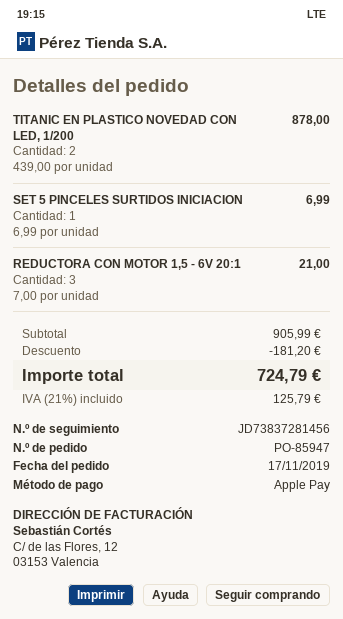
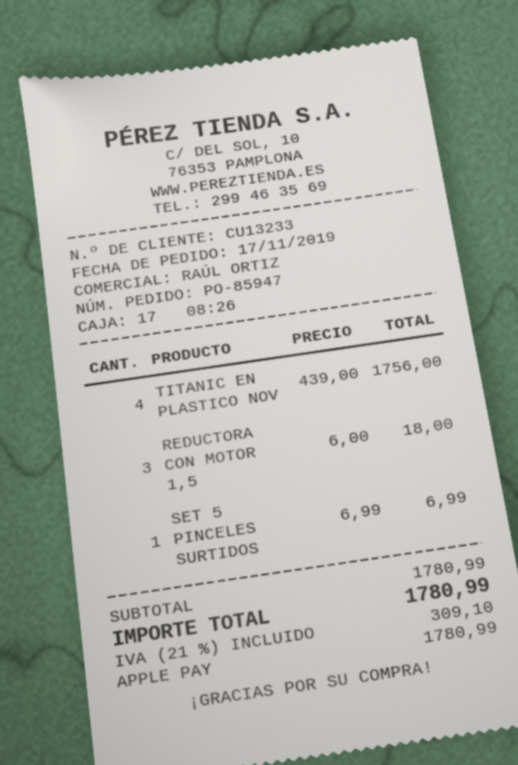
TITANIC EN PLASTICO NOVEDAD CON LED, 1/200: 2 x 439.00 = 878.00 -> 4 x 439.00 = 1756.00
REDUCTORA CON MOTOR 1,5 - 6V 20:1: 3 x 7.00 = 21.00 -> 3 x 6.00 = 18.00
subtotal: 905.99 -> 1780.99
discount: 181.20 -> none
tax: 21% = 125.79 -> 21% = 309.10
total: 724.79 -> 1780.99

